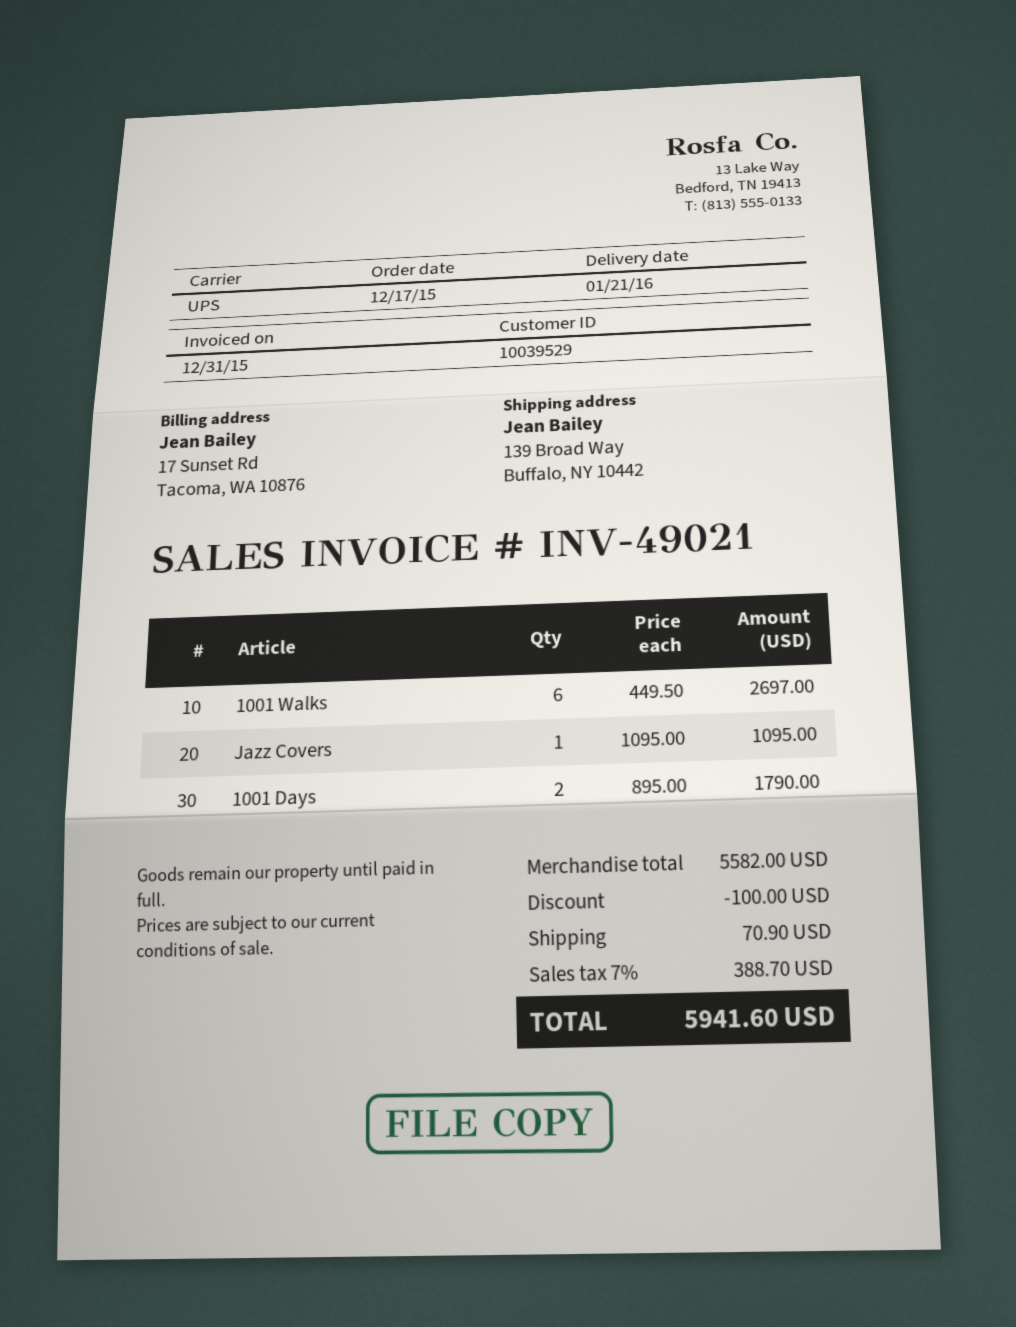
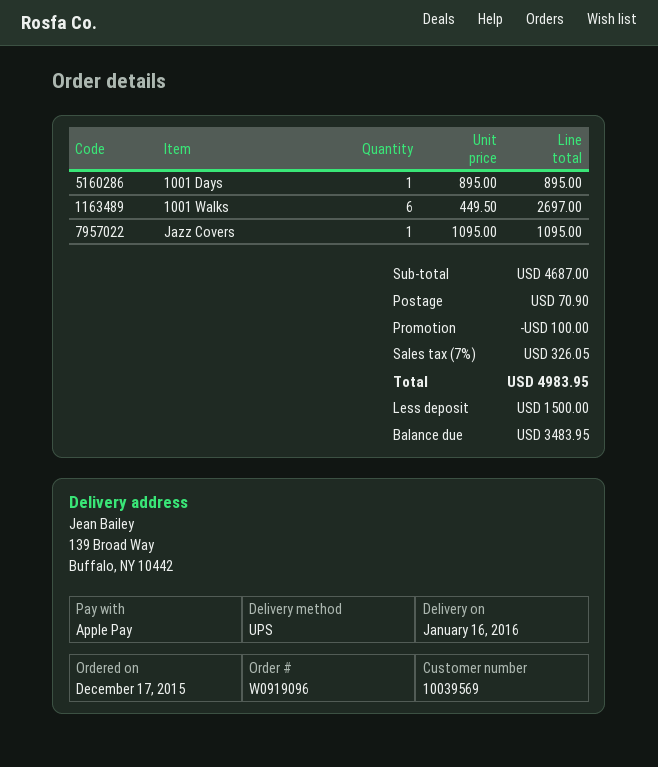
delivery date: 2016-01-21 -> 2016-01-16
customer number: 10039529 -> 10039569
1001 Days: 2 x 895.00 = 1790.00 -> 1 x 895.00 = 895.00
subtotal: 5582.00 -> 4687.00
tax: 7% = 388.70 -> 7% = 326.05
total: 5941.60 -> 4983.95

